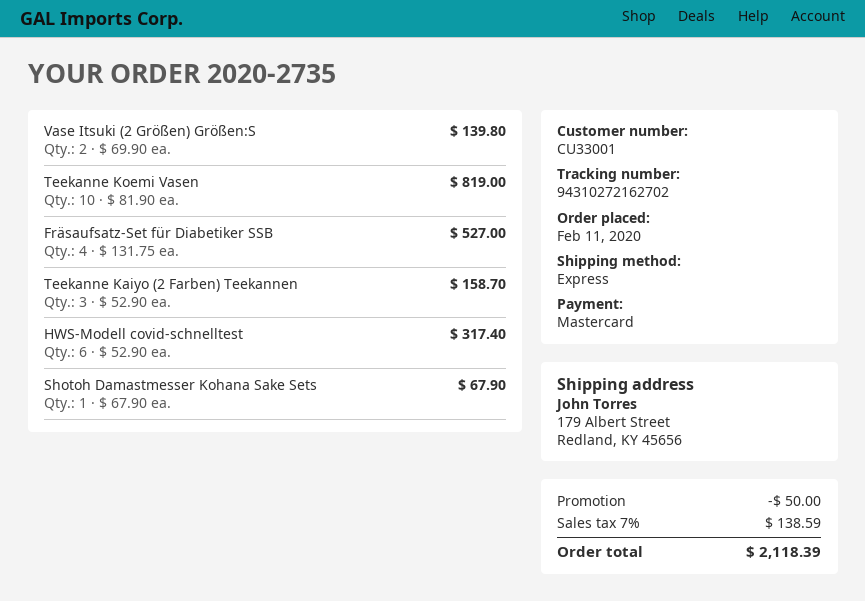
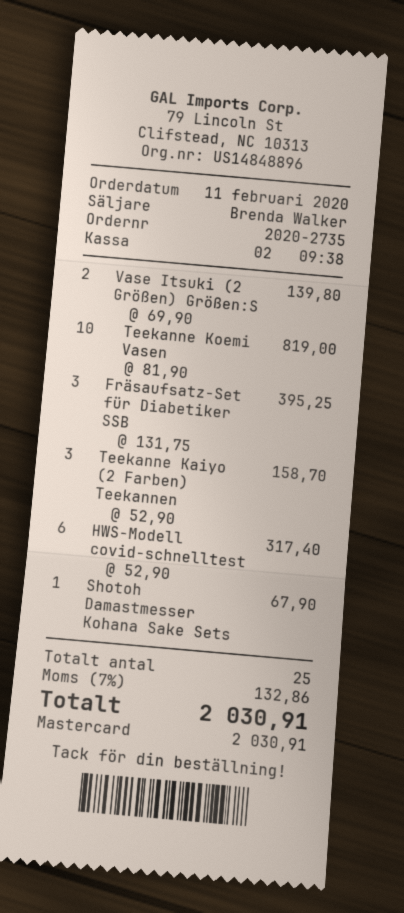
Fräsaufsatz-Set für Diabetiker SSB: 4 x 131.75 = 527.00 -> 3 x 131.75 = 395.25
discount: 50.00 -> none
tax: 7% = 138.59 -> 7% = 132.86
total: 2118.39 -> 2030.91

